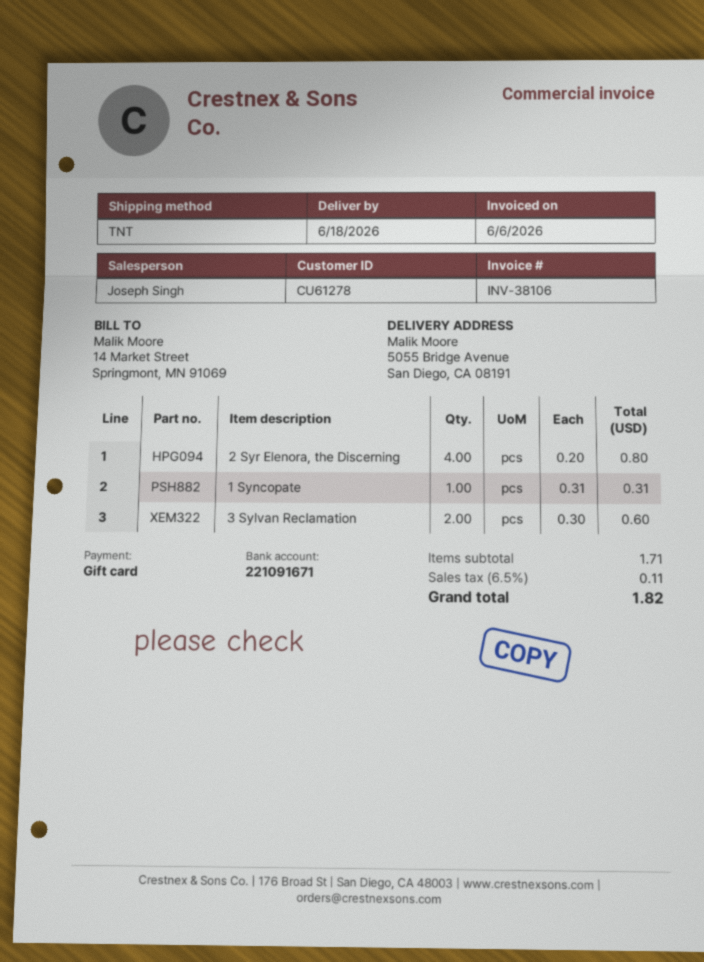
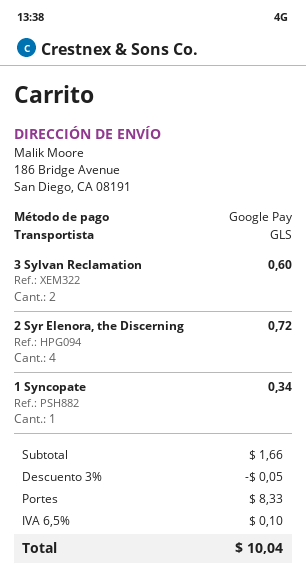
payment method: gift card -> Google Pay
shipping method: TNT -> GLS
ship to: 5055 Bridge Avenue, San Diego, CA 08191 -> 186 Bridge Avenue, San Diego, CA 08191
2 Syr Elenora, the Discerning: 4 for 0.80 -> 4 for 0.72
1 Syncopate: 1 for 0.31 -> 1 for 0.34
subtotal: 1.71 -> 1.66
discount: none -> 3% = 0.05
shipping: none -> 8.33
tax: 6.5% = 0.11 -> 6.5% = 0.10
total: 1.82 -> 10.04

